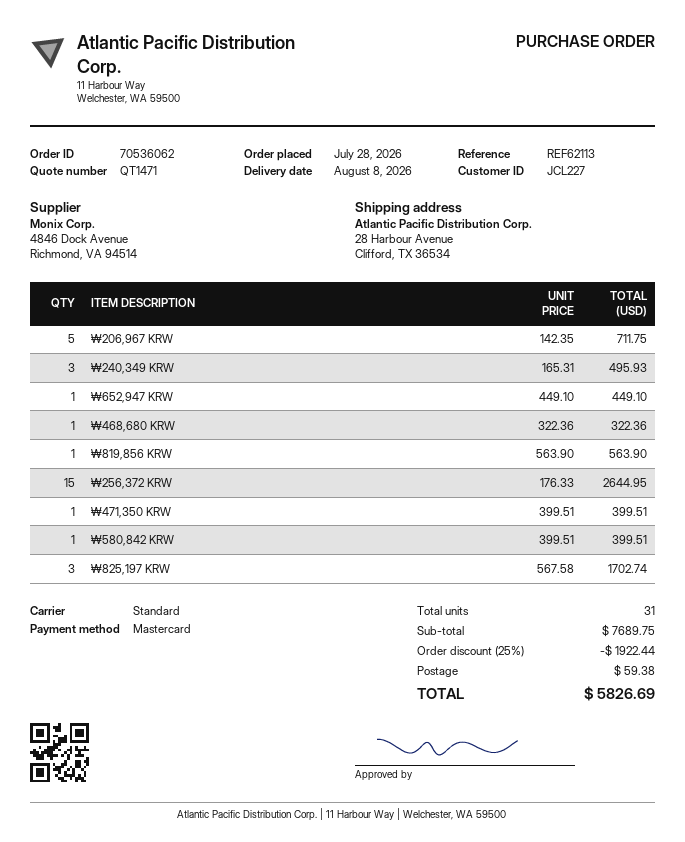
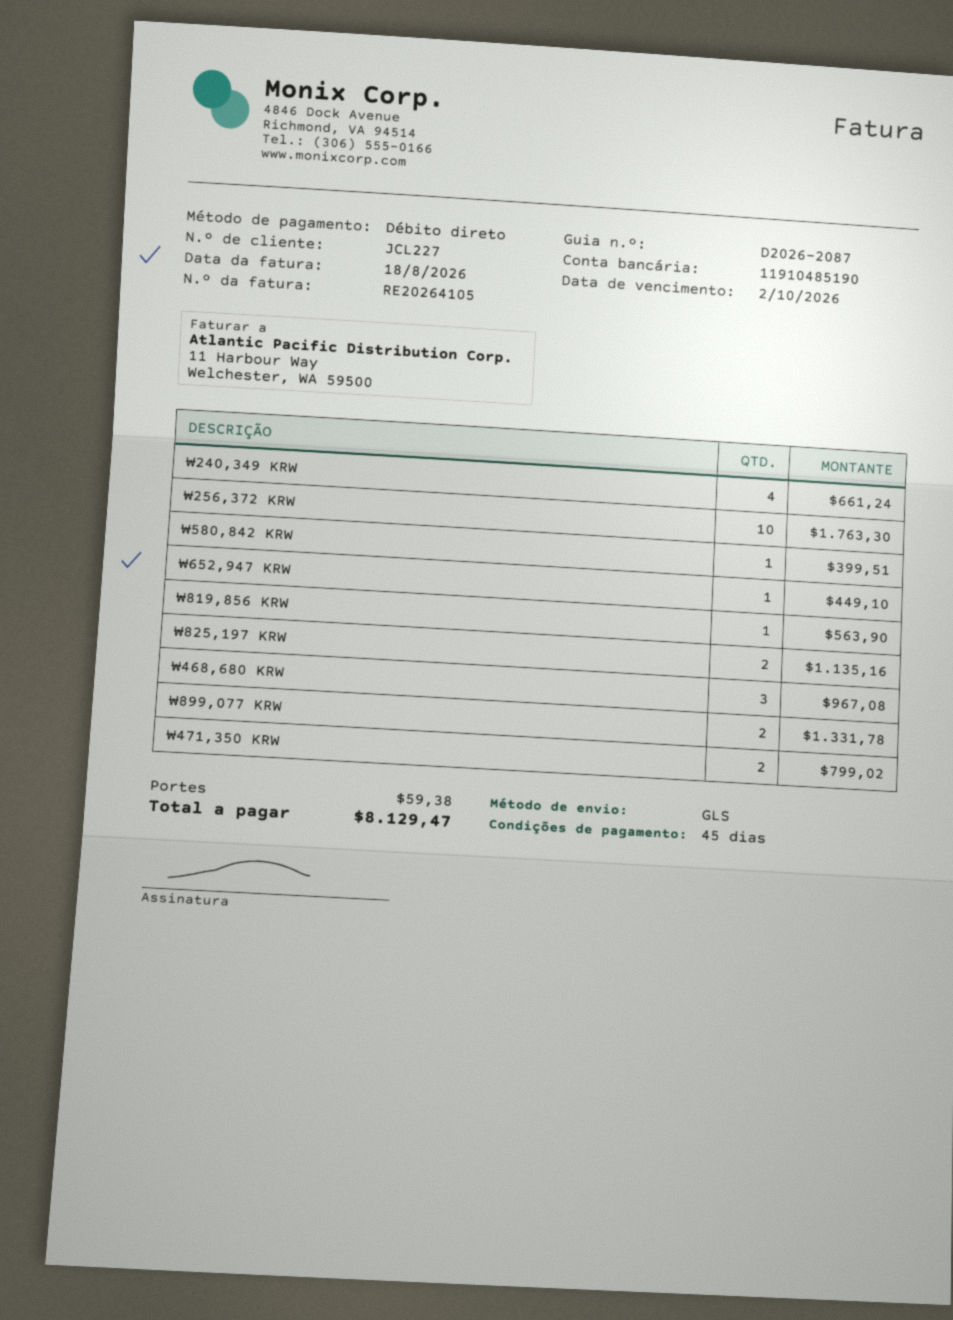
payment method: Mastercard -> direct debit
shipping method: standard -> GLS
₩206,967 KRW: 5 for 711.75 -> none
₩240,349 KRW: 3 for 495.93 -> 4 for 661.24
₩468,680 KRW: 1 for 322.36 -> 3 for 967.08
₩256,372 KRW: 15 for 2644.95 -> 10 for 1763.30
₩471,350 KRW: 1 for 399.51 -> 2 for 799.02
₩825,197 KRW: 3 for 1702.74 -> 2 for 1135.16
₩899,077 KRW: none -> 2 for 1331.78
discount: 25% = 1922.44 -> none
total: 5826.69 -> 8129.47

